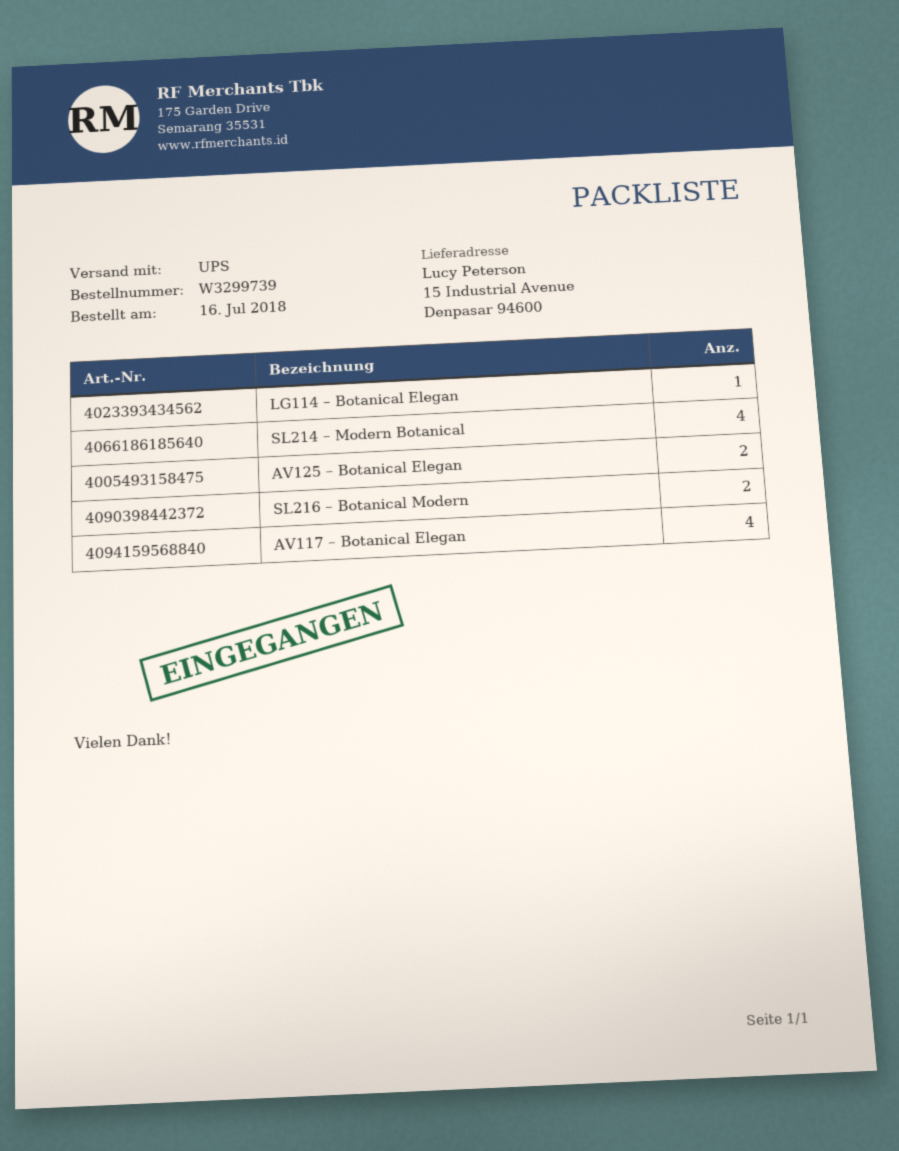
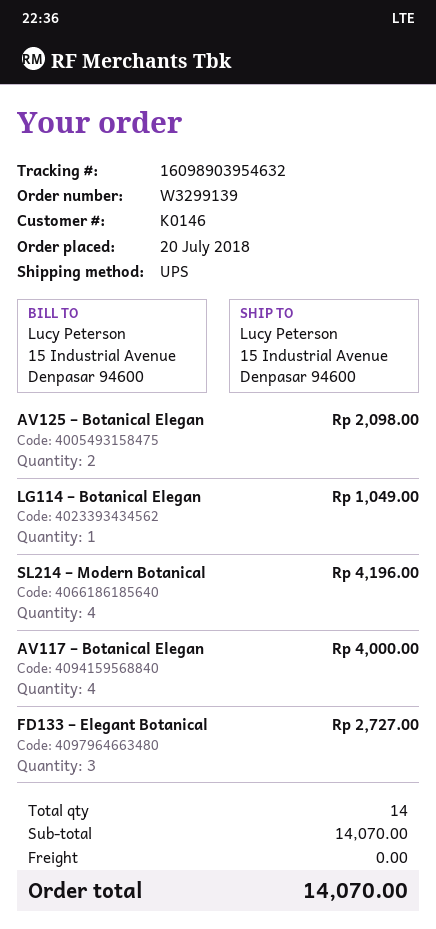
order number: W3299739 -> W3299139
order date: 2018-07-16 -> 2018-07-20
SL216 – Botanical Modern: 2 -> none
FD133 – Elegant Botanical: none -> 3

